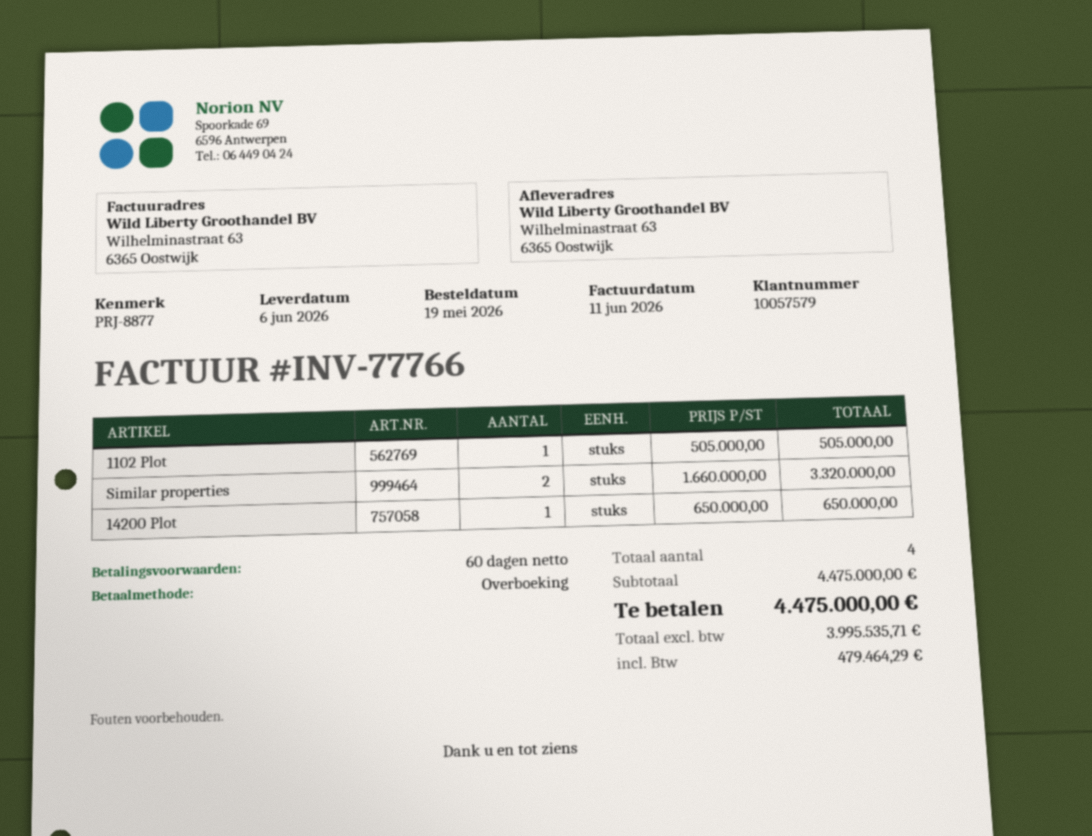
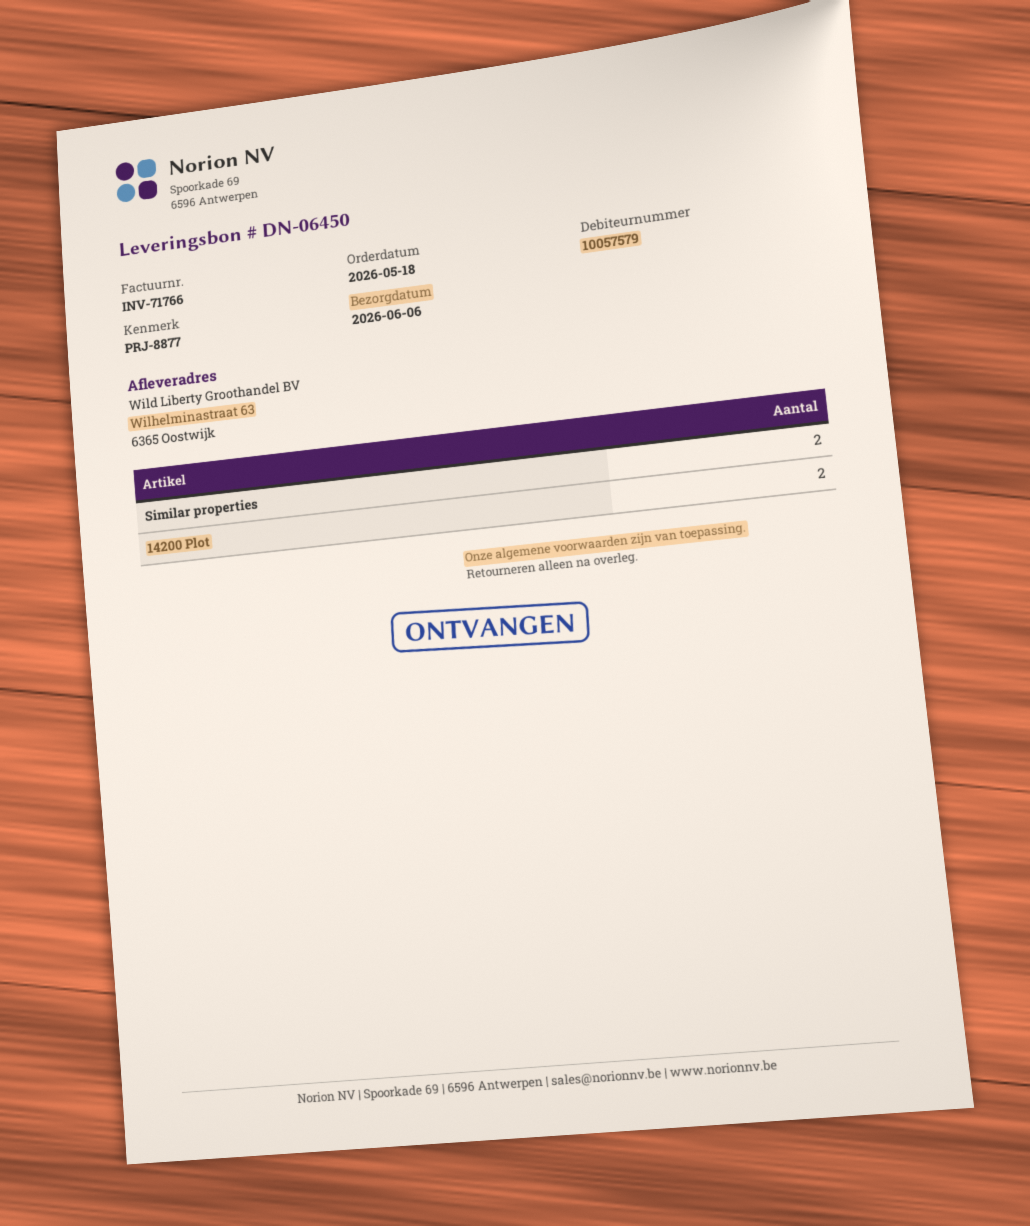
order date: 2026-05-19 -> 2026-05-18
invoice number: INV-77766 -> INV-71766
1102 Plot: 1 -> none
14200 Plot: 1 -> 2

